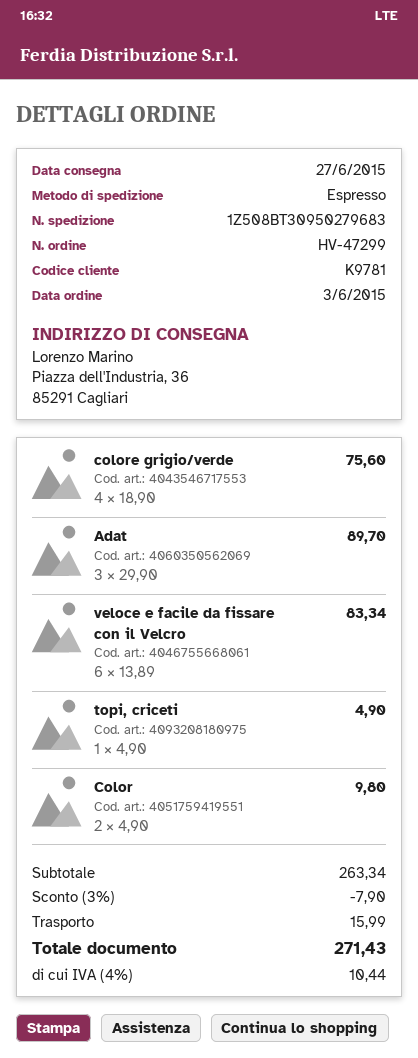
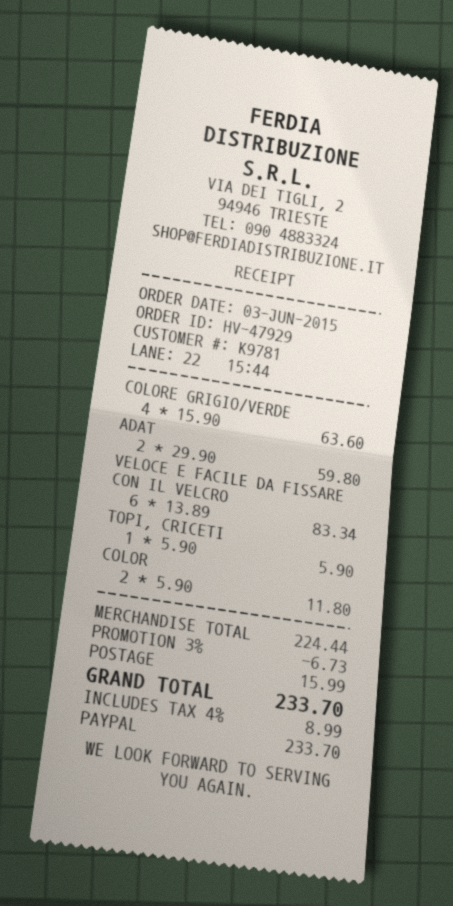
order number: HV-47299 -> HV-47929
colore grigio/verde: 4 x 18.90 = 75.60 -> 4 x 15.90 = 63.60
Adat: 3 x 29.90 = 89.70 -> 2 x 29.90 = 59.80
topi, criceti: 1 x 4.90 = 4.90 -> 1 x 5.90 = 5.90
Color: 2 x 4.90 = 9.80 -> 2 x 5.90 = 11.80
subtotal: 263.34 -> 224.44
discount: 3% = 7.90 -> 3% = 6.73
tax: 4% = 10.44 -> 4% = 8.99
total: 271.43 -> 233.70

